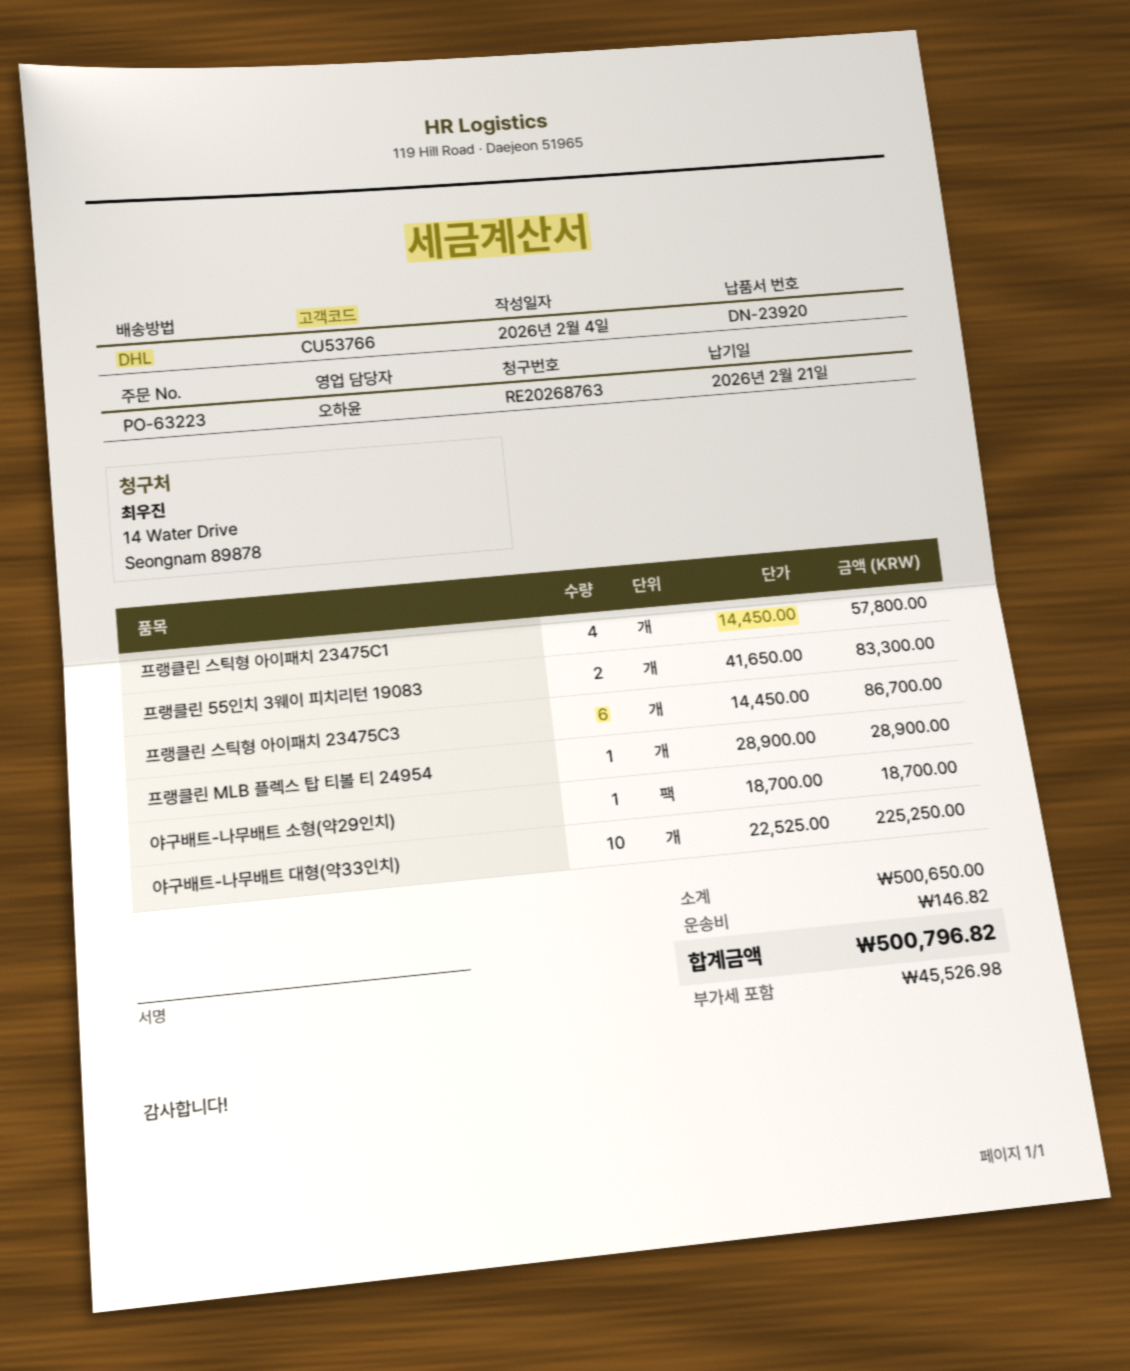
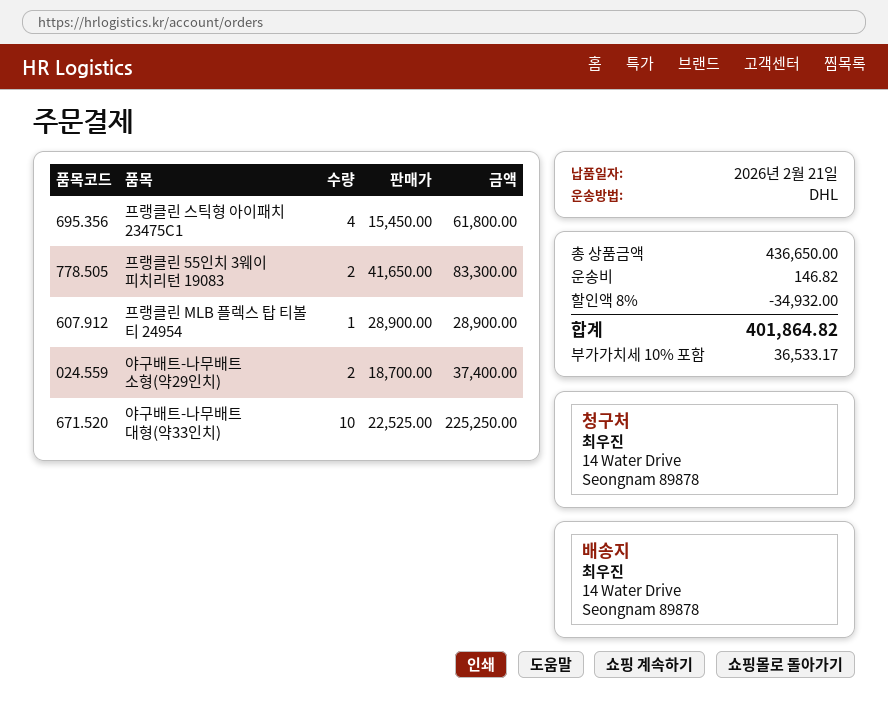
프랭클린 스틱형 아이패치 23475C1: 4 x 14450.00 = 57800.00 -> 4 x 15450.00 = 61800.00
프랭클린 스틱형 아이패치 23475C3: 6 x 14450.00 = 86700.00 -> none
야구배트-나무배트 소형(약29인치): 1 x 18700.00 = 18700.00 -> 2 x 18700.00 = 37400.00
subtotal: 500650.00 -> 436650.00
discount: none -> 8% = 34932.00
tax: 45526.98 -> 36533.17
total: 500796.82 -> 401864.82

